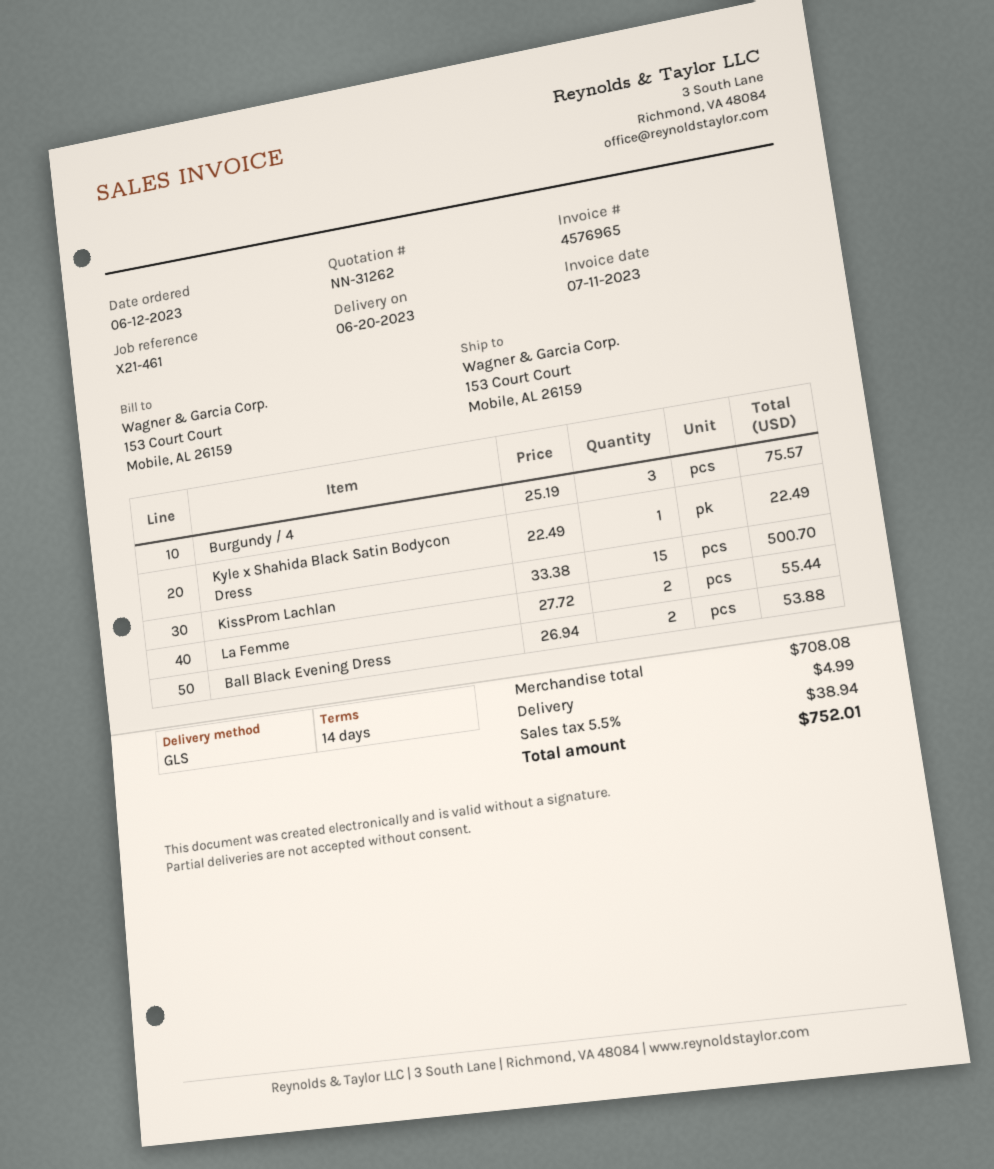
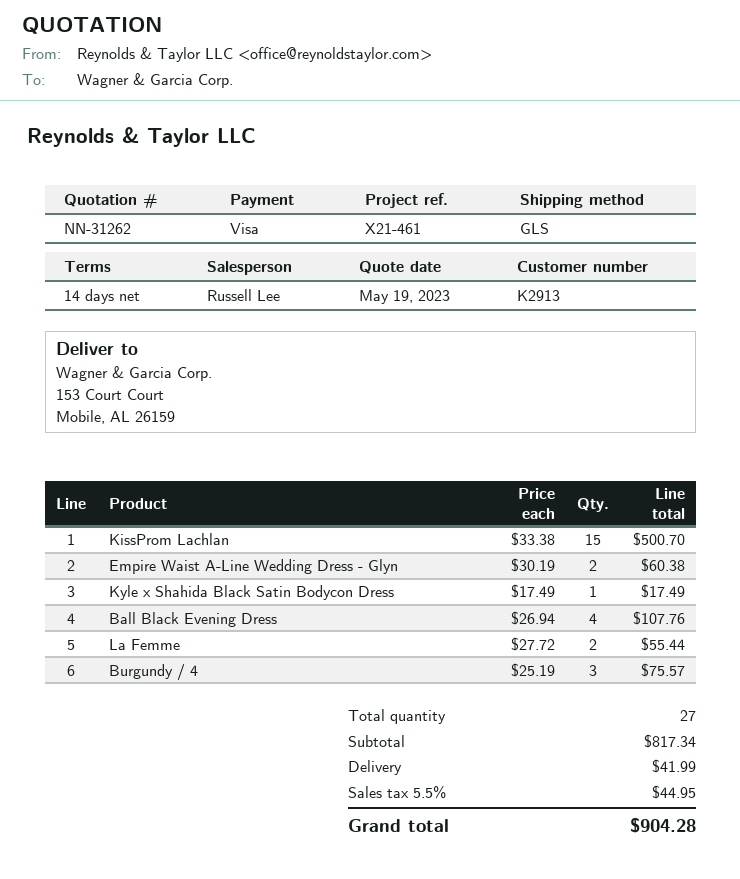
Kyle x Shahida Black Satin Bodycon Dress: 1 x 22.49 = 22.49 -> 1 x 17.49 = 17.49
Ball Black Evening Dress: 2 x 26.94 = 53.88 -> 4 x 26.94 = 107.76
Empire Waist A-Line Wedding Dress - Glyn: none -> 2 x 30.19 = 60.38
subtotal: 708.08 -> 817.34
shipping: 4.99 -> 41.99
tax: 5.5% = 38.94 -> 5.5% = 44.95
total: 752.01 -> 904.28

